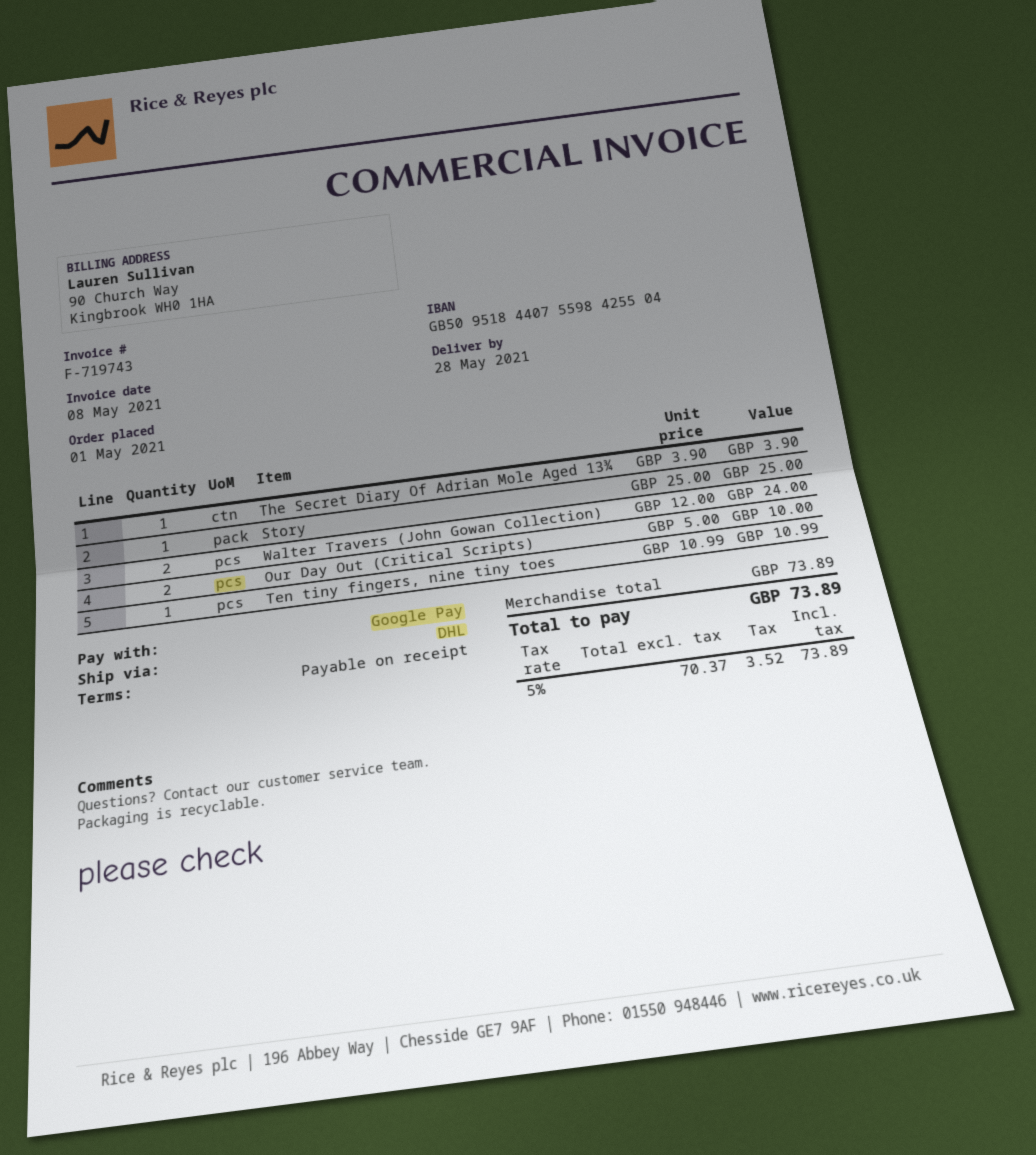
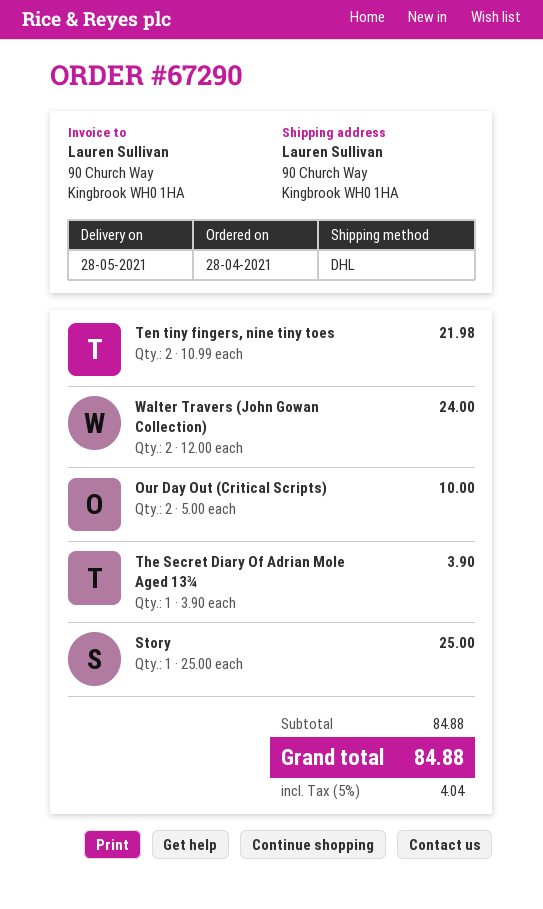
order date: 2021-05-01 -> 2021-04-28
Ten tiny fingers, nine tiny toes: 1 x 10.99 = 10.99 -> 2 x 10.99 = 21.98
subtotal: 73.89 -> 84.88
tax: 5% = 3.52 -> 5% = 4.04
total: 73.89 -> 84.88

